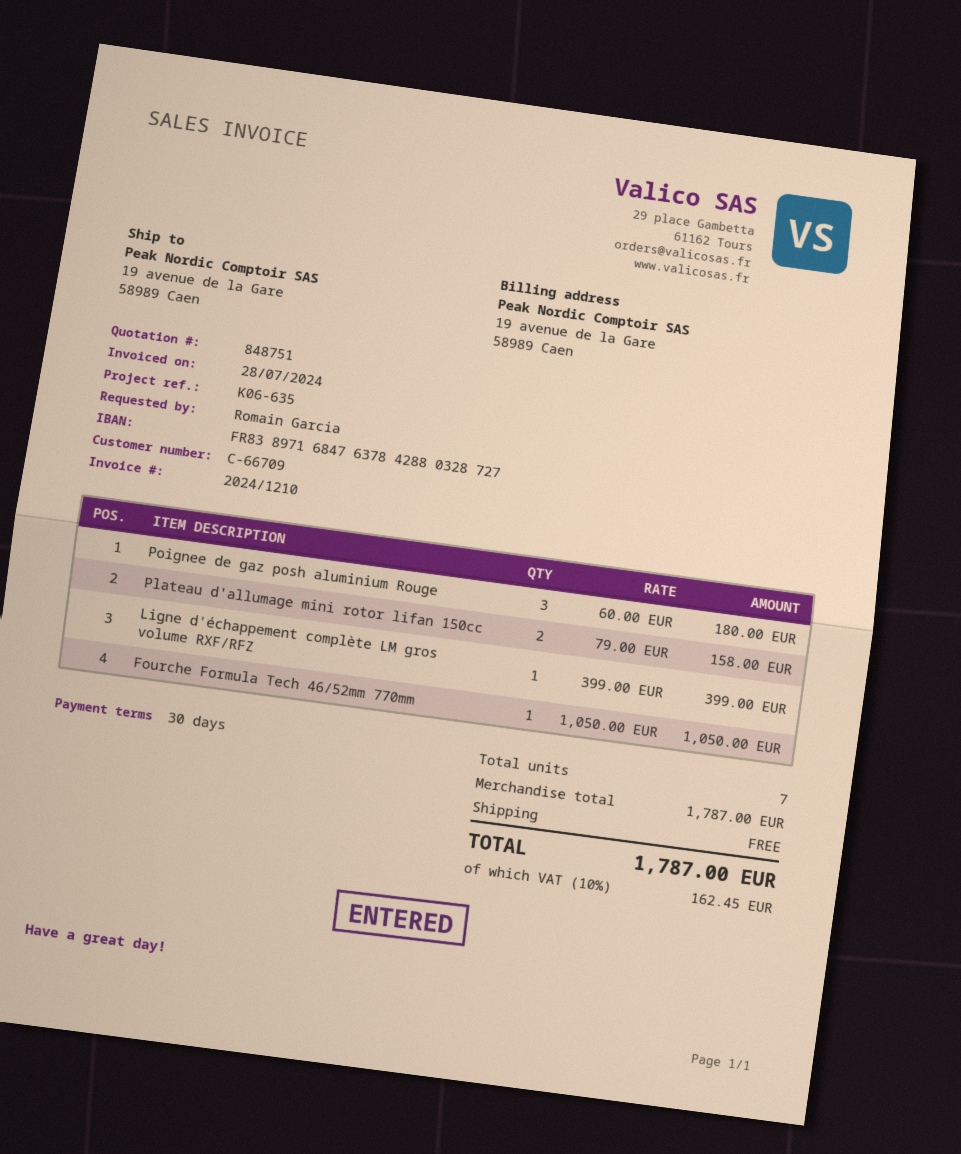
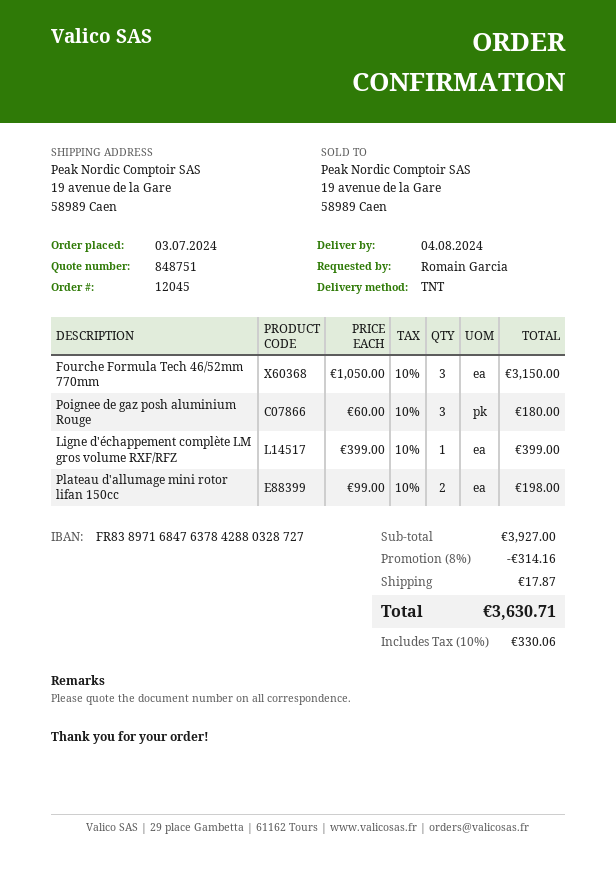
Plateau d'allumage mini rotor lifan 150cc: 2 x 79.00 = 158.00 -> 2 x 99.00 = 198.00
Fourche Formula Tech 46/52mm 770mm: 1 x 1050.00 = 1050.00 -> 3 x 1050.00 = 3150.00
subtotal: 1787.00 -> 3927.00
discount: none -> 8% = 314.16
shipping: 0.00 -> 17.87
tax: 10% = 162.45 -> 10% = 330.06
total: 1787.00 -> 3630.71

